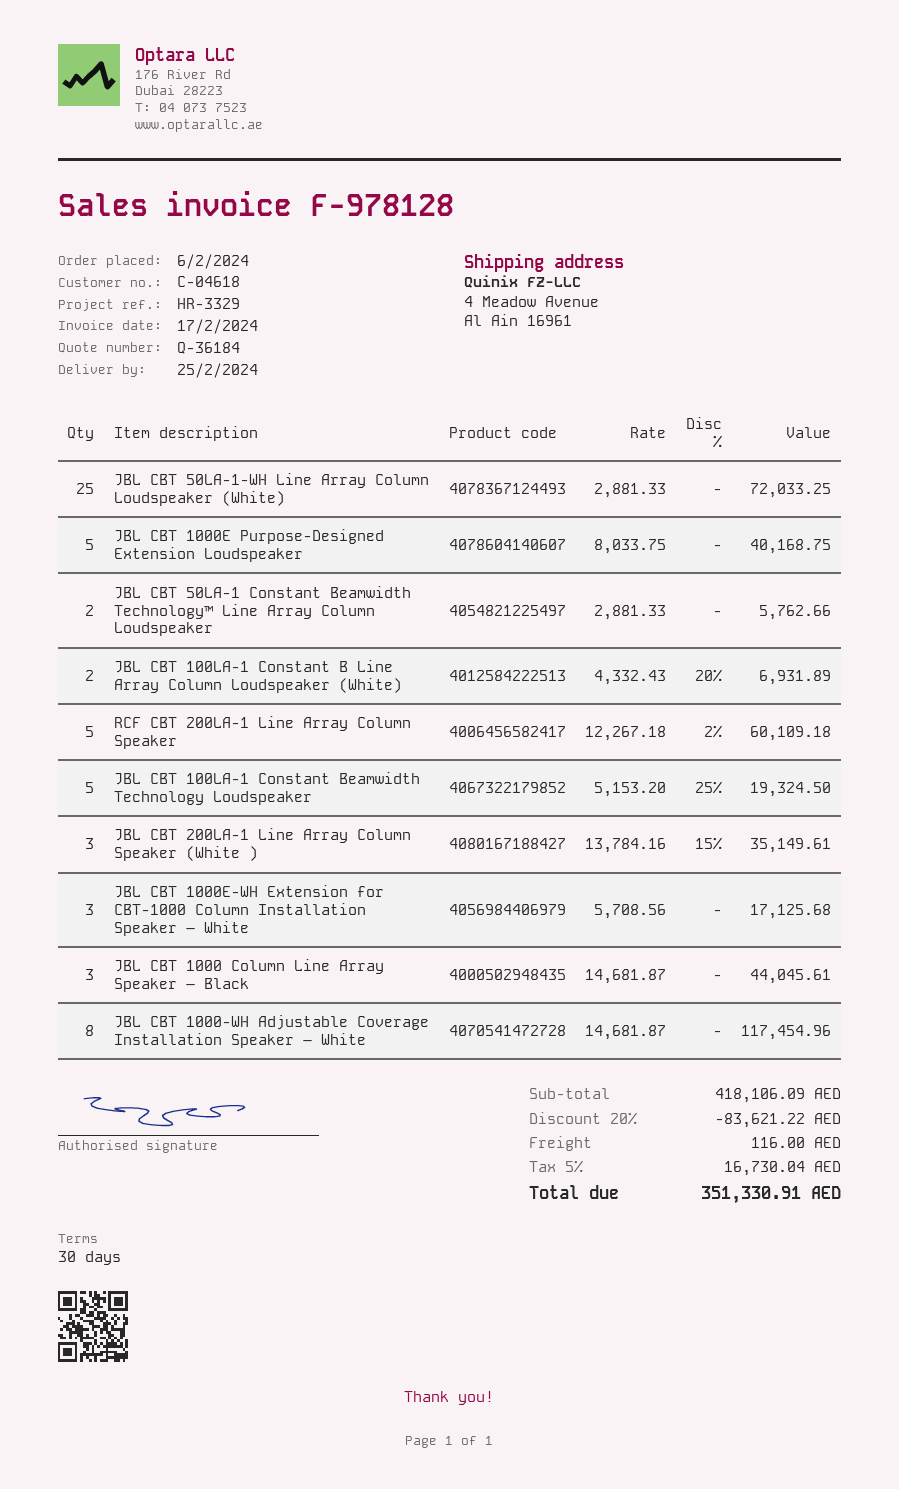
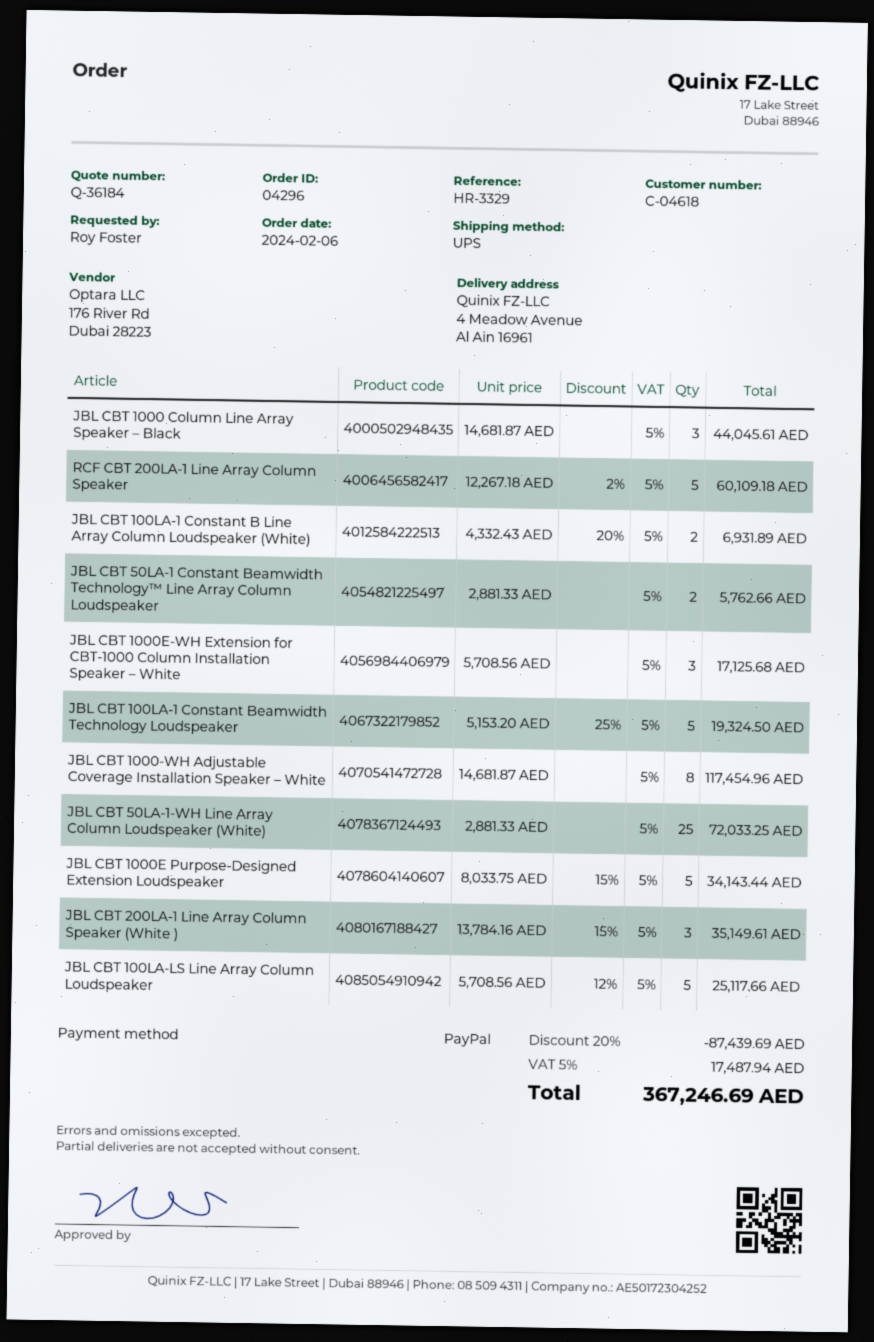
JBL CBT 1000E Purpose-Designed Extension Loudspeaker: 5 x 8033.75 = 40168.75 -> 5 x 8033.75 - 15% = 34143.44
JBL CBT 100LA-LS Line Array Column Loudspeaker: none -> 5 x 5708.56 - 12% = 25117.66
discount: 20% = 83621.22 -> 20% = 87439.69
shipping: 116.00 -> none
tax: 5% = 16730.04 -> 5% = 17487.94
total: 351330.91 -> 367246.69

